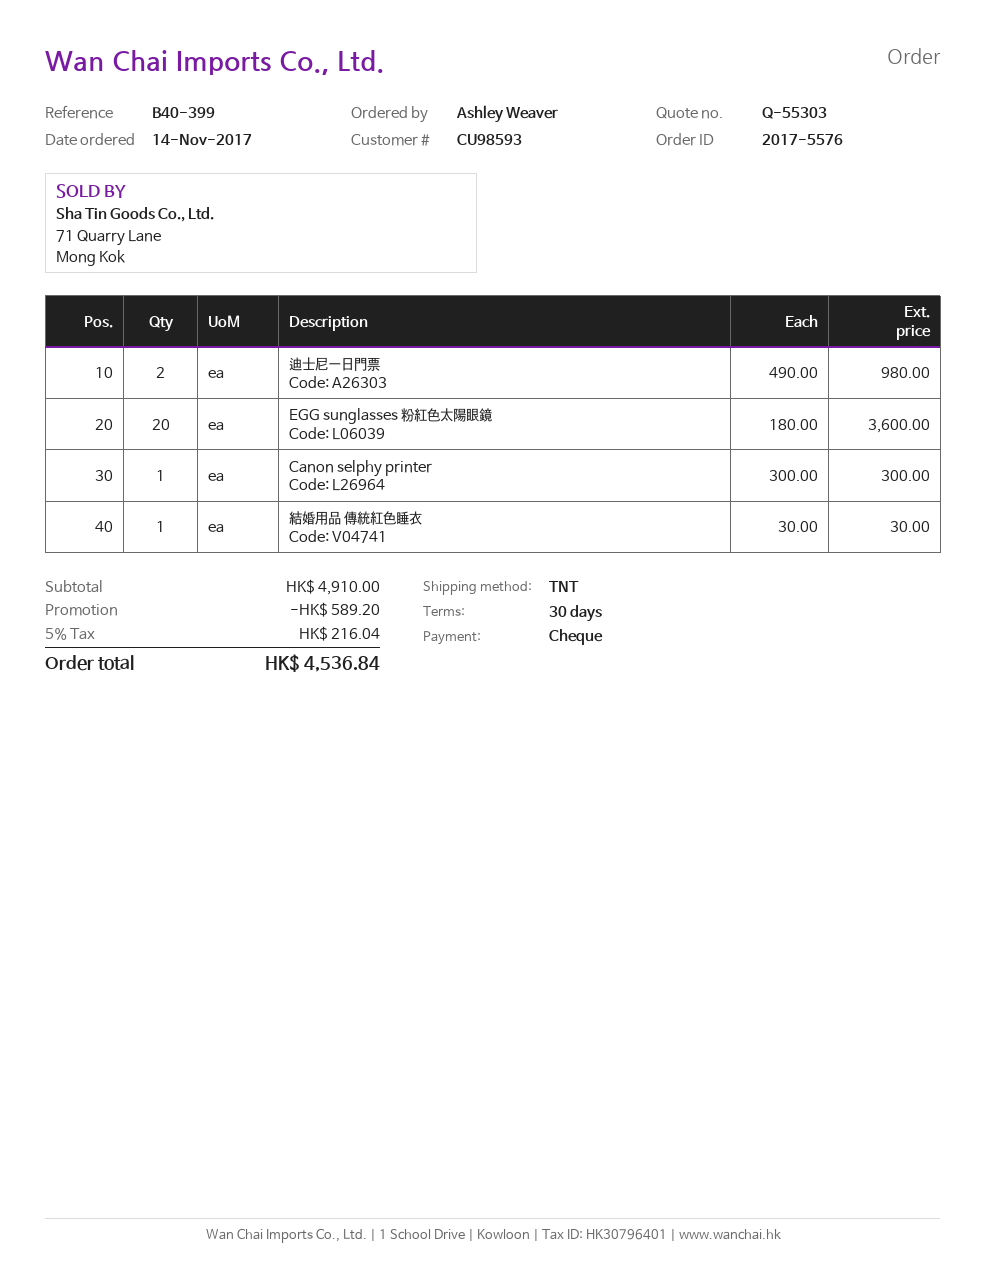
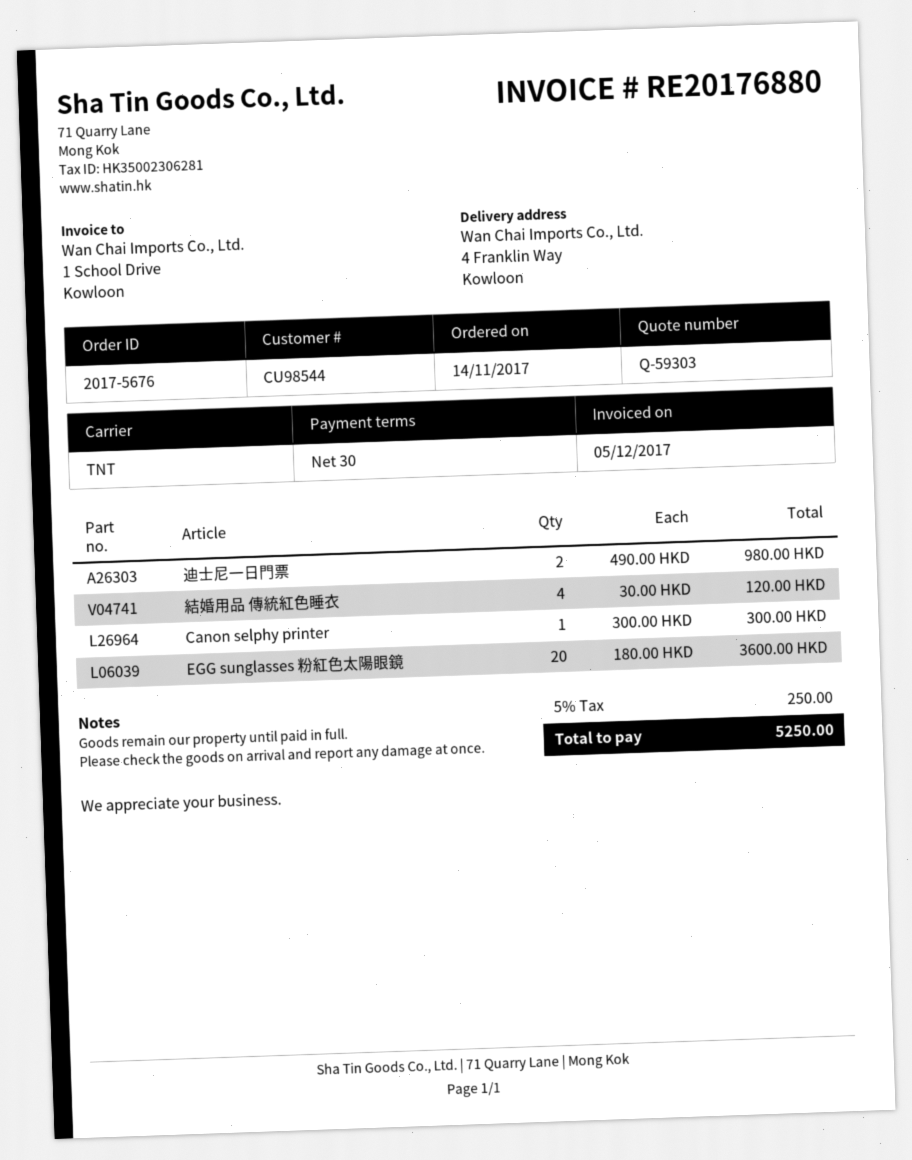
quote number: Q-55303 -> Q-59303
order number: 2017-5576 -> 2017-5676
customer number: CU98593 -> CU98544
結婚用品 傳統紅色睡衣: 1 x 30.00 = 30.00 -> 4 x 30.00 = 120.00
discount: 589.20 -> none
tax: 5% = 216.04 -> 5% = 250.00
total: 4536.84 -> 5250.00

